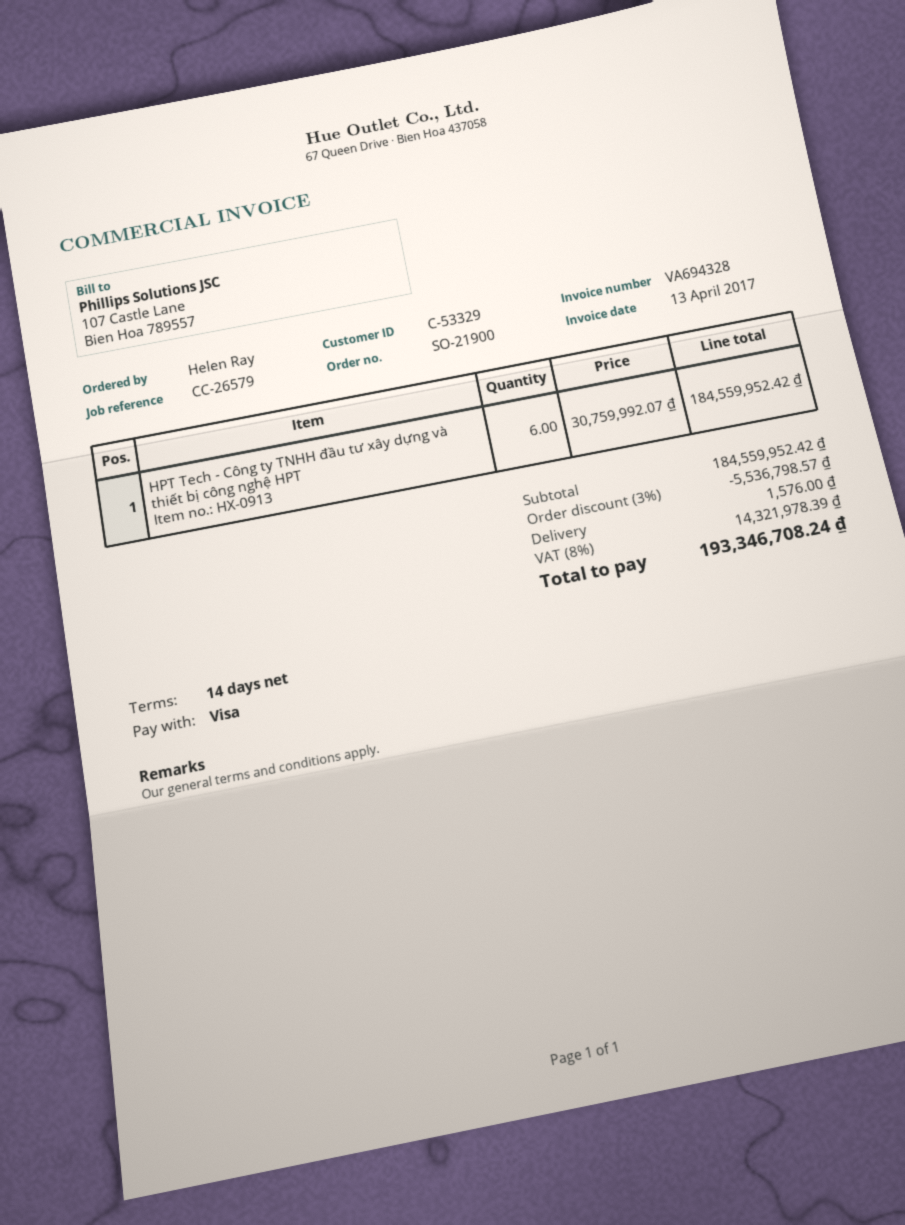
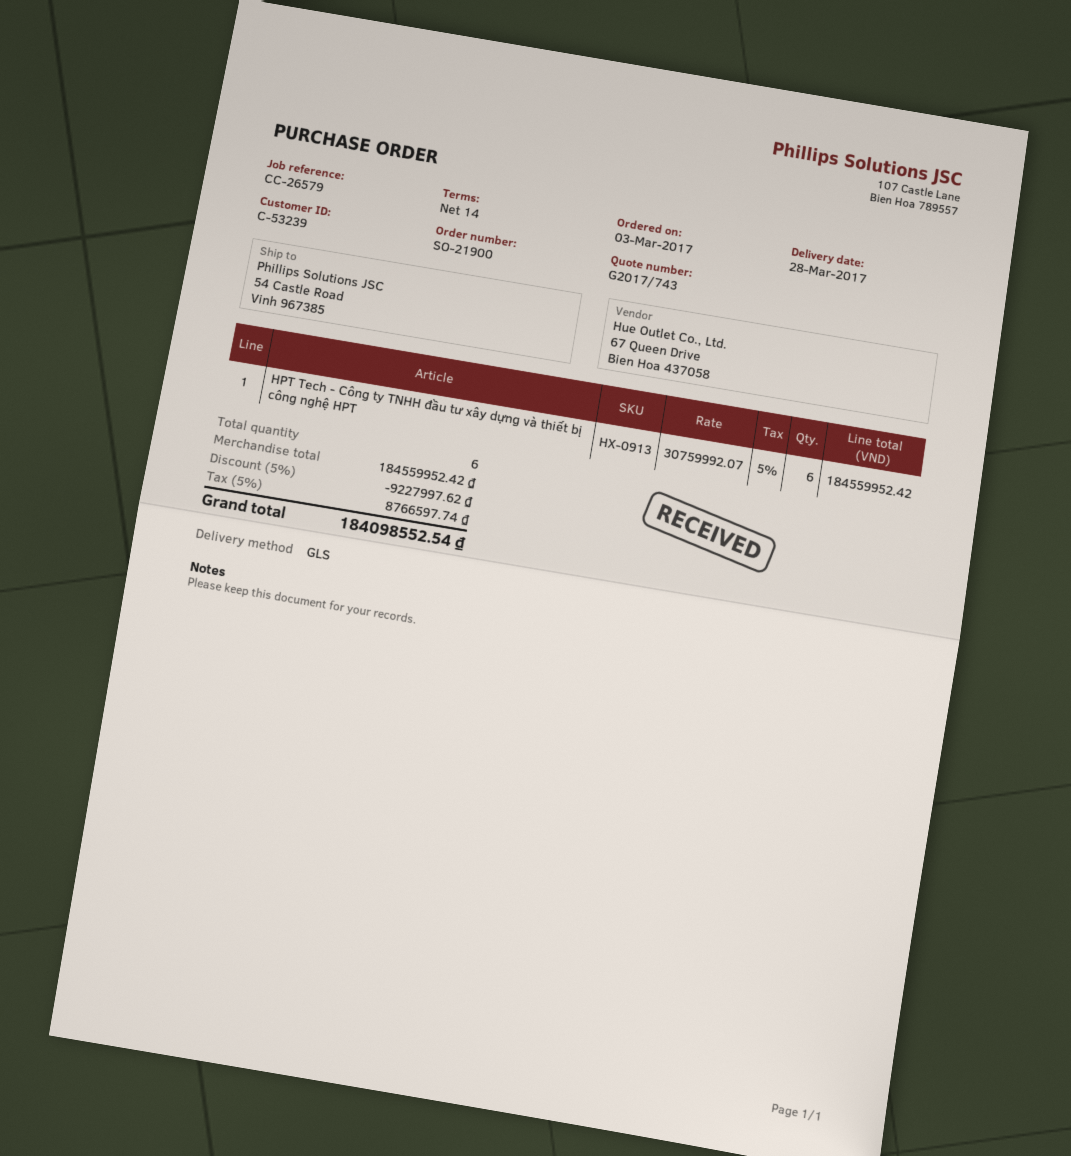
customer number: C-53329 -> C-53239
discount: 3% = 5536798.57 -> 5% = 9227997.62
shipping: 1576.00 -> none
tax: 8% = 14321978.39 -> 5% = 8766597.74
total: 193346708.24 -> 184098552.54

